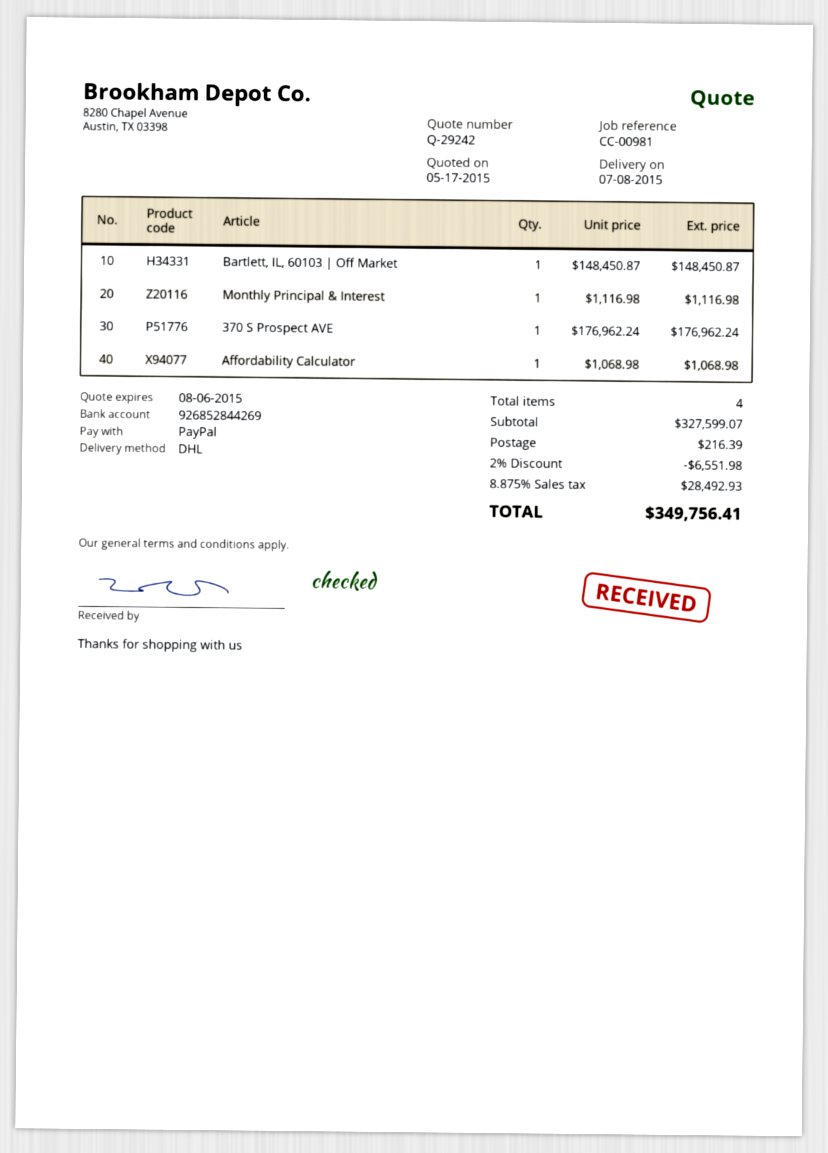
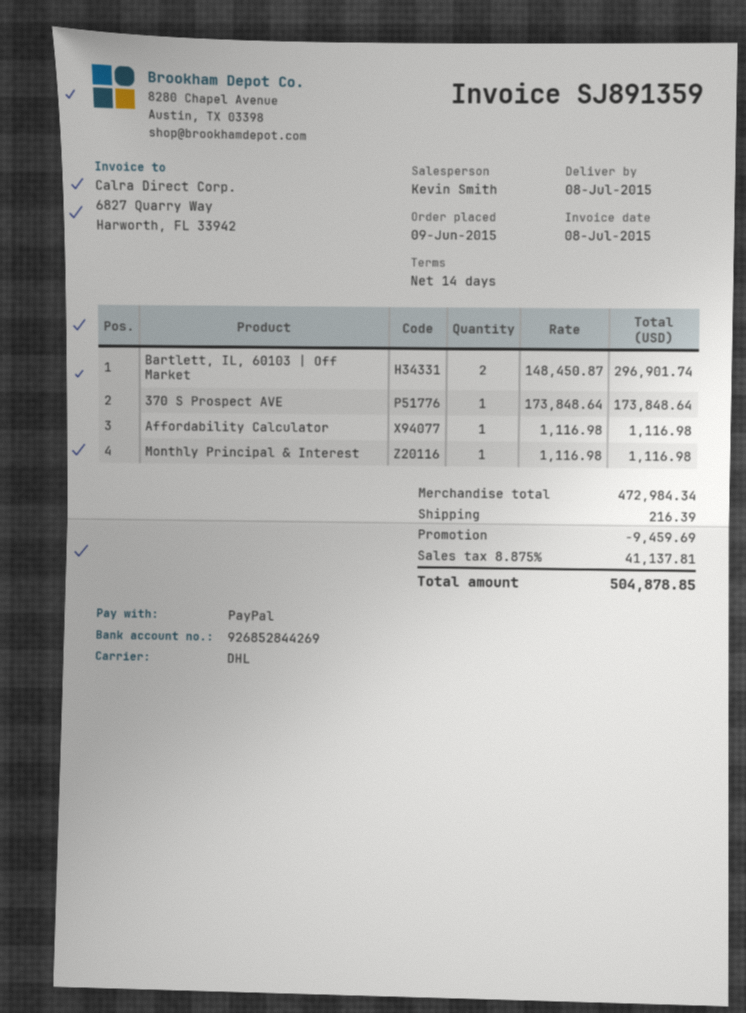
Bartlett, IL, 60103 | Off Market: 1 x 148450.87 = 148450.87 -> 2 x 148450.87 = 296901.74
370 S Prospect AVE: 1 x 176962.24 = 176962.24 -> 1 x 173848.64 = 173848.64
Affordability Calculator: 1 x 1068.98 = 1068.98 -> 1 x 1116.98 = 1116.98
subtotal: 327599.07 -> 472984.34
discount: 6551.98 -> 9459.69
tax: 8.875% = 28492.93 -> 8.875% = 41137.81
total: 349756.41 -> 504878.85

